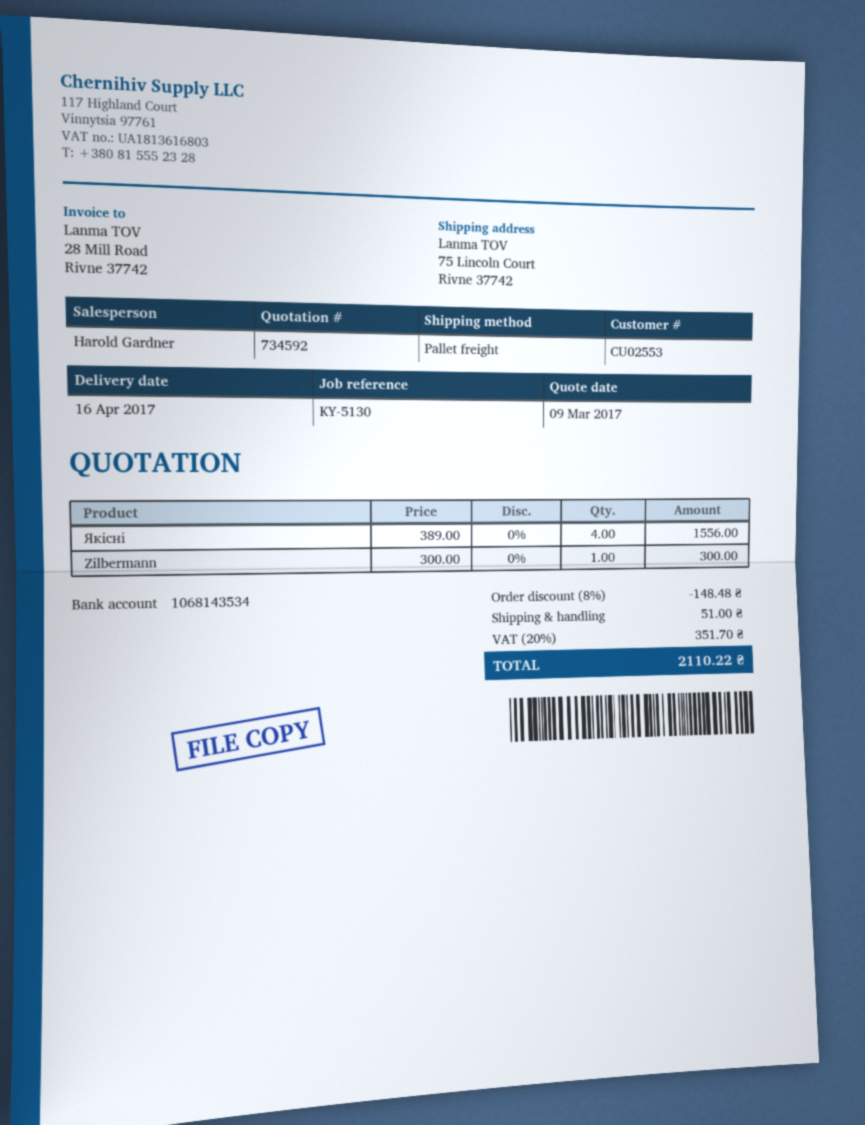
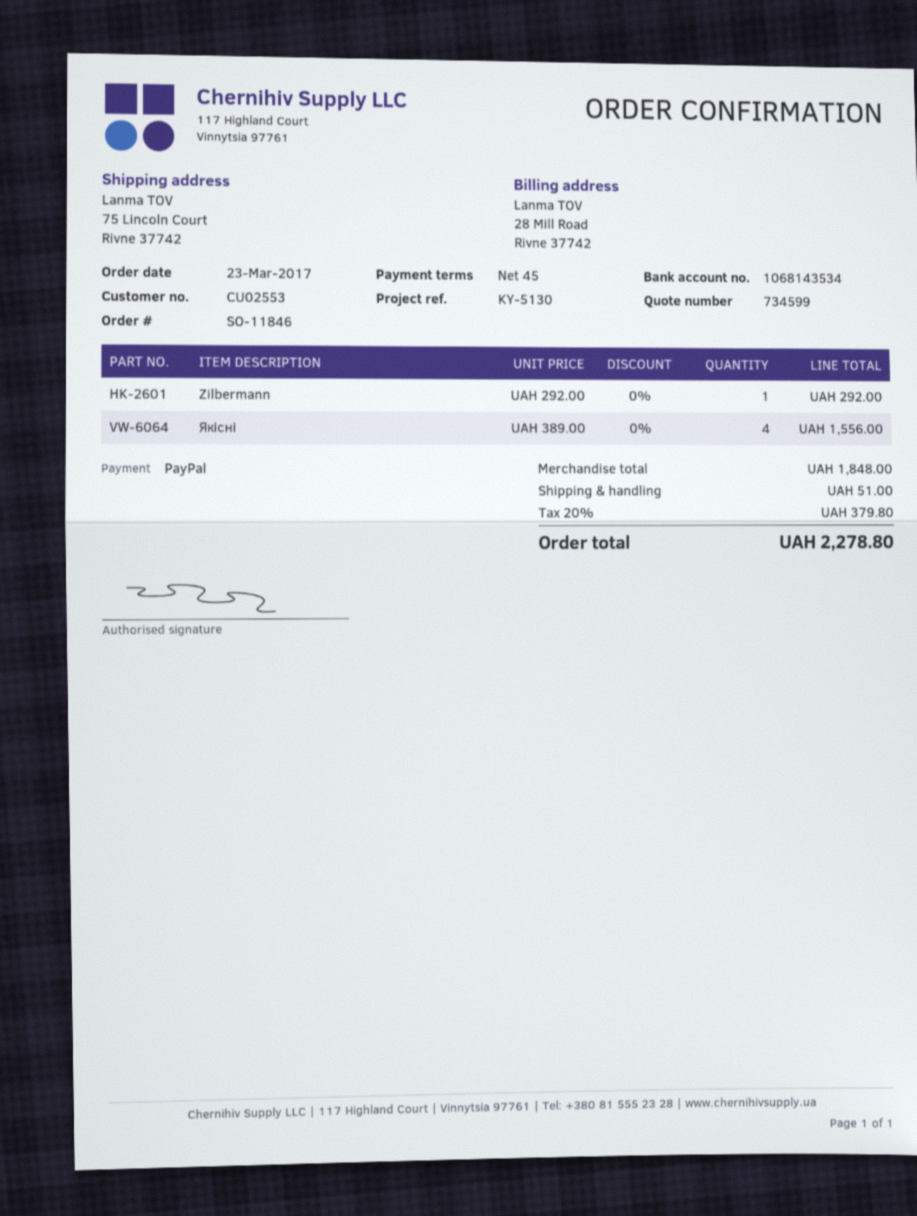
quote number: 734592 -> 734599
Zilbermann: 1 x 300.00 = 300.00 -> 1 x 292.00 = 292.00
discount: 8% = 148.48 -> none
tax: 20% = 351.70 -> 20% = 379.80
total: 2110.22 -> 2278.80

